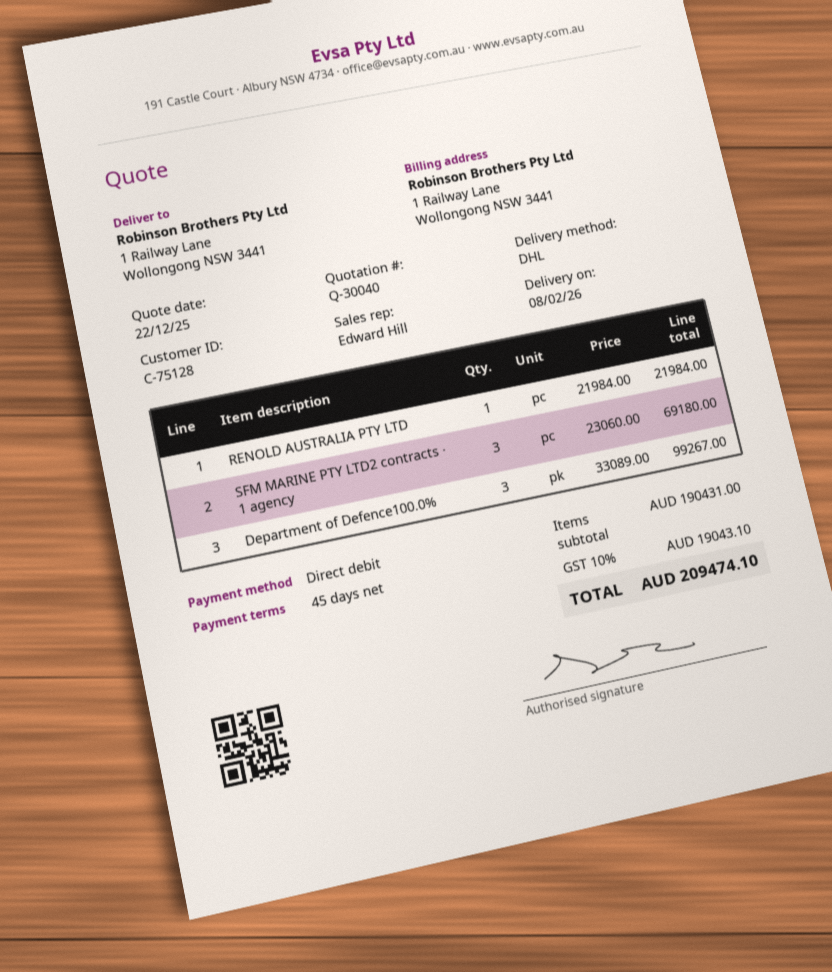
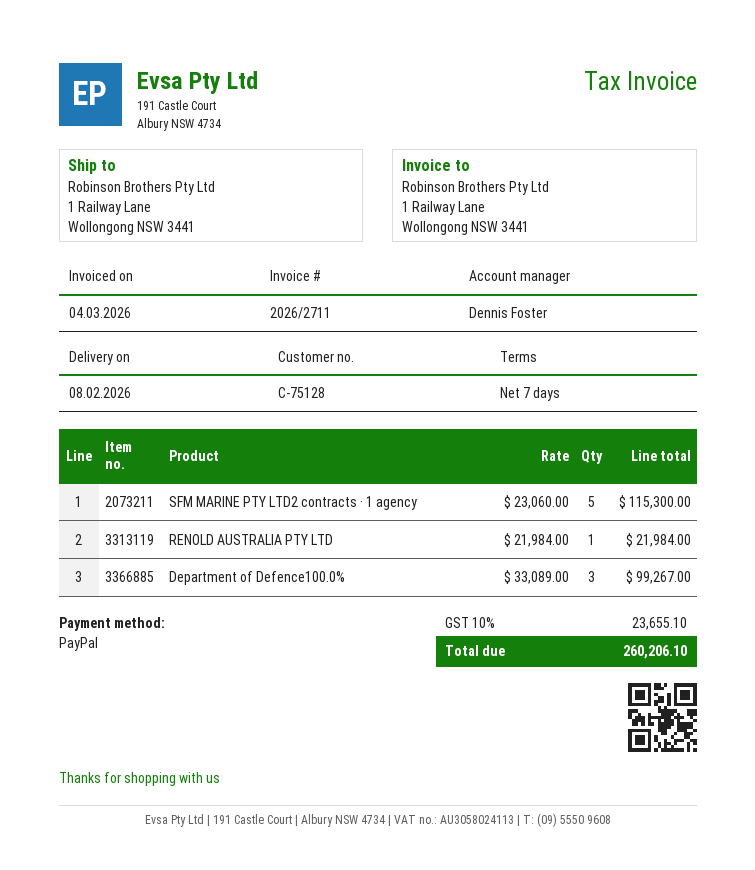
payment terms: 45 days -> 7 days
sales rep: Edward Hill -> Dennis Foster
payment method: direct debit -> PayPal
SFM MARINE PTY LTD2 contracts · 1 agency: 3 x 23060.00 = 69180.00 -> 5 x 23060.00 = 115300.00
tax: 10% = 19043.10 -> 10% = 23655.10
total: 209474.10 -> 260206.10

